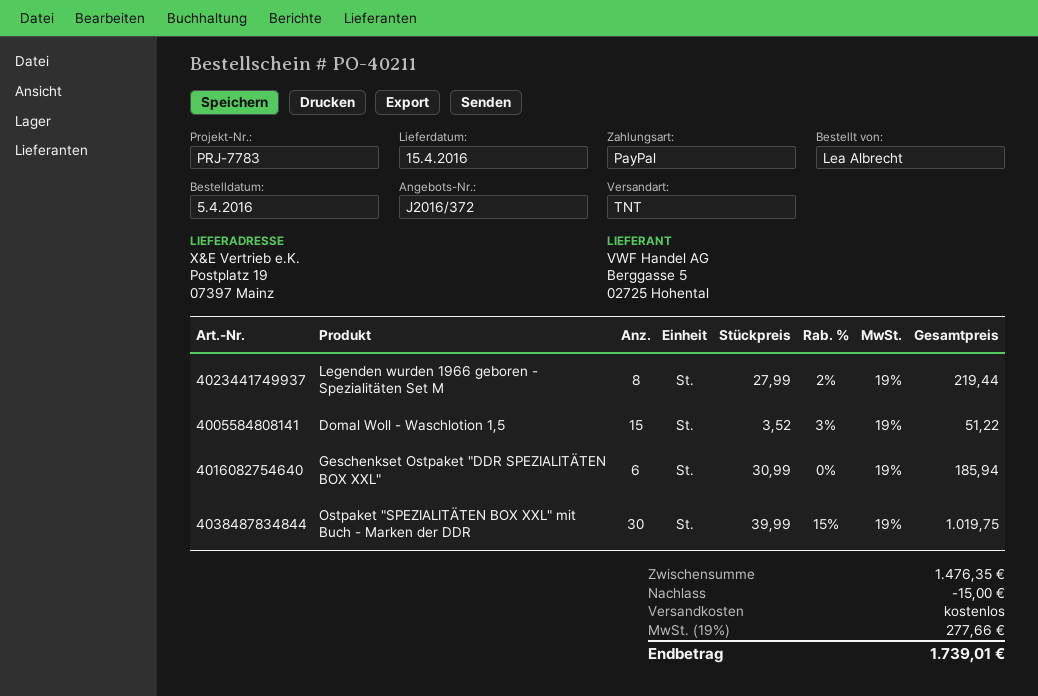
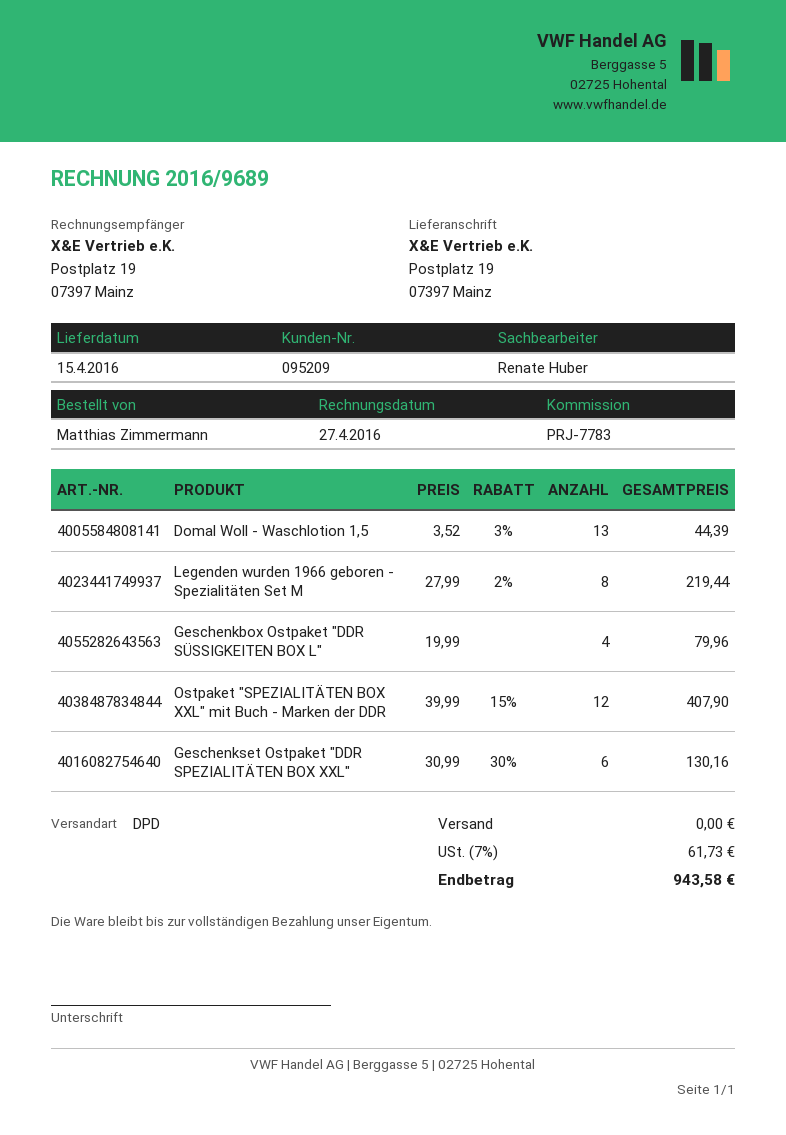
ordered by: Lea Albrecht -> Matthias Zimmermann
shipping method: TNT -> DPD
Domal Woll - Waschlotion 1,5: 15 x 3.52 - 3% = 51.22 -> 13 x 3.52 - 3% = 44.39
Geschenkset Ostpaket "DDR SPEZIALITÄTEN BOX XXL": 6 x 30.99 = 185.94 -> 6 x 30.99 - 30% = 130.16
Ostpaket "SPEZIALITÄTEN BOX XXL" mit Buch - Marken der DDR: 30 x 39.99 - 15% = 1019.75 -> 12 x 39.99 - 15% = 407.90
Geschenkbox Ostpaket "DDR SÜSSIGKEITEN BOX L": none -> 4 x 19.99 = 79.96
discount: 15.00 -> none
tax: 19% = 277.66 -> 7% = 61.73
total: 1739.01 -> 943.58

